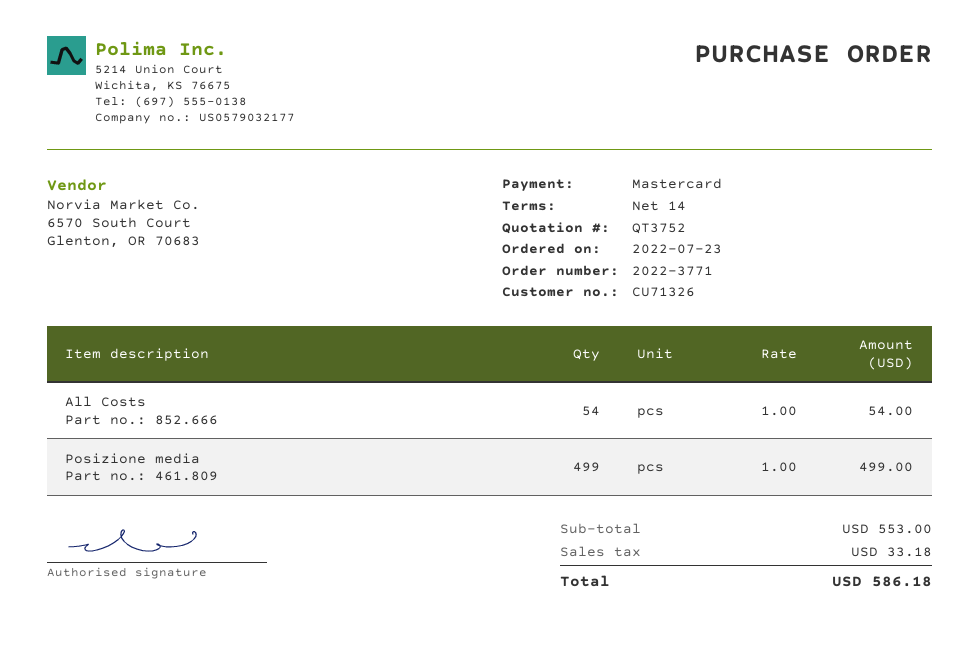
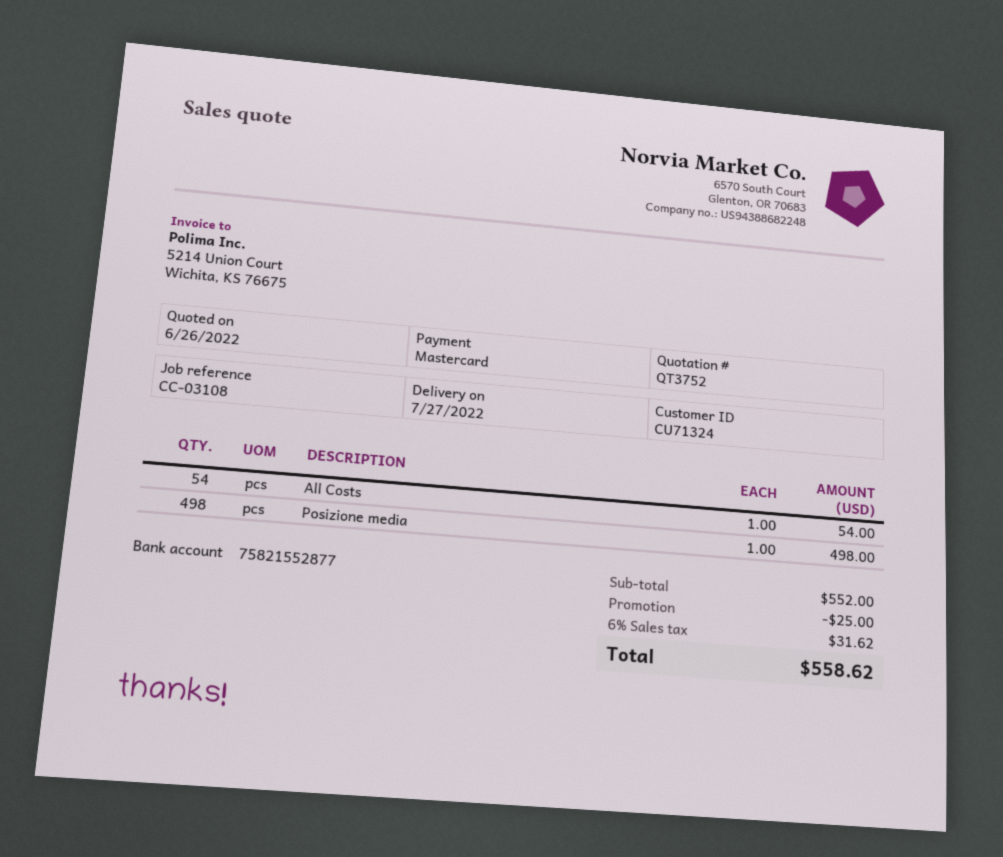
customer number: CU71326 -> CU71324
Posizione media: 499 x 1.00 = 499.00 -> 498 x 1.00 = 498.00
subtotal: 553.00 -> 552.00
discount: none -> 25.00
tax: 33.18 -> 31.62
total: 586.18 -> 558.62

